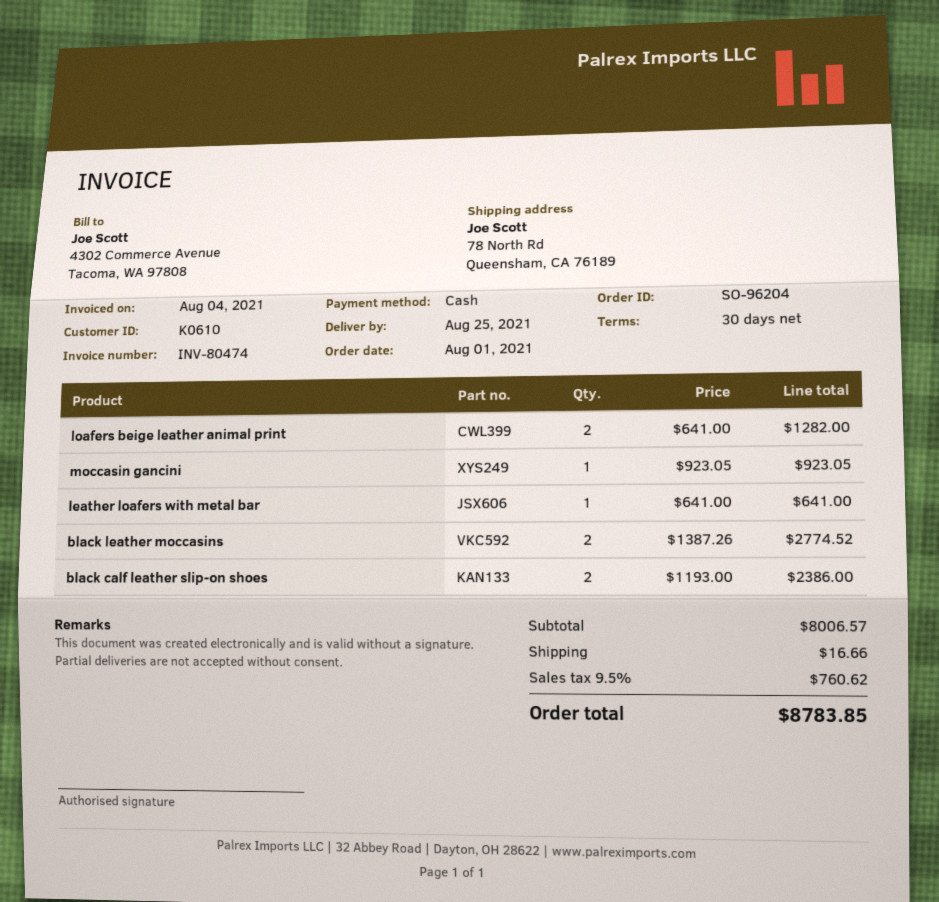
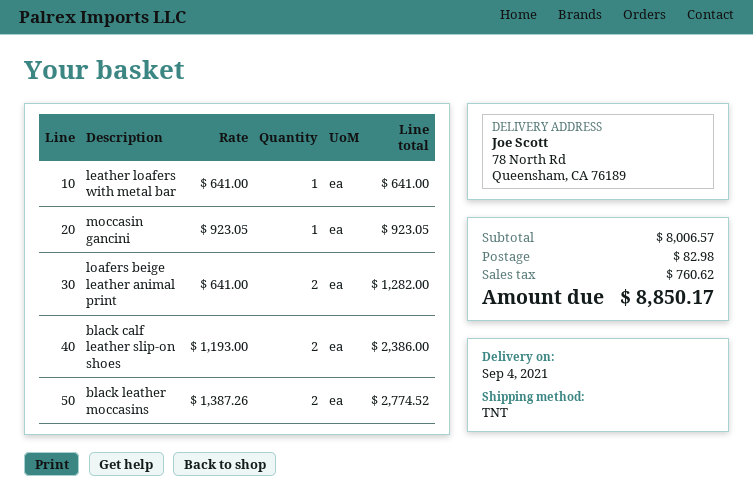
delivery date: 2021-08-25 -> 2021-09-04
shipping: 16.66 -> 82.98
total: 8783.85 -> 8850.17

